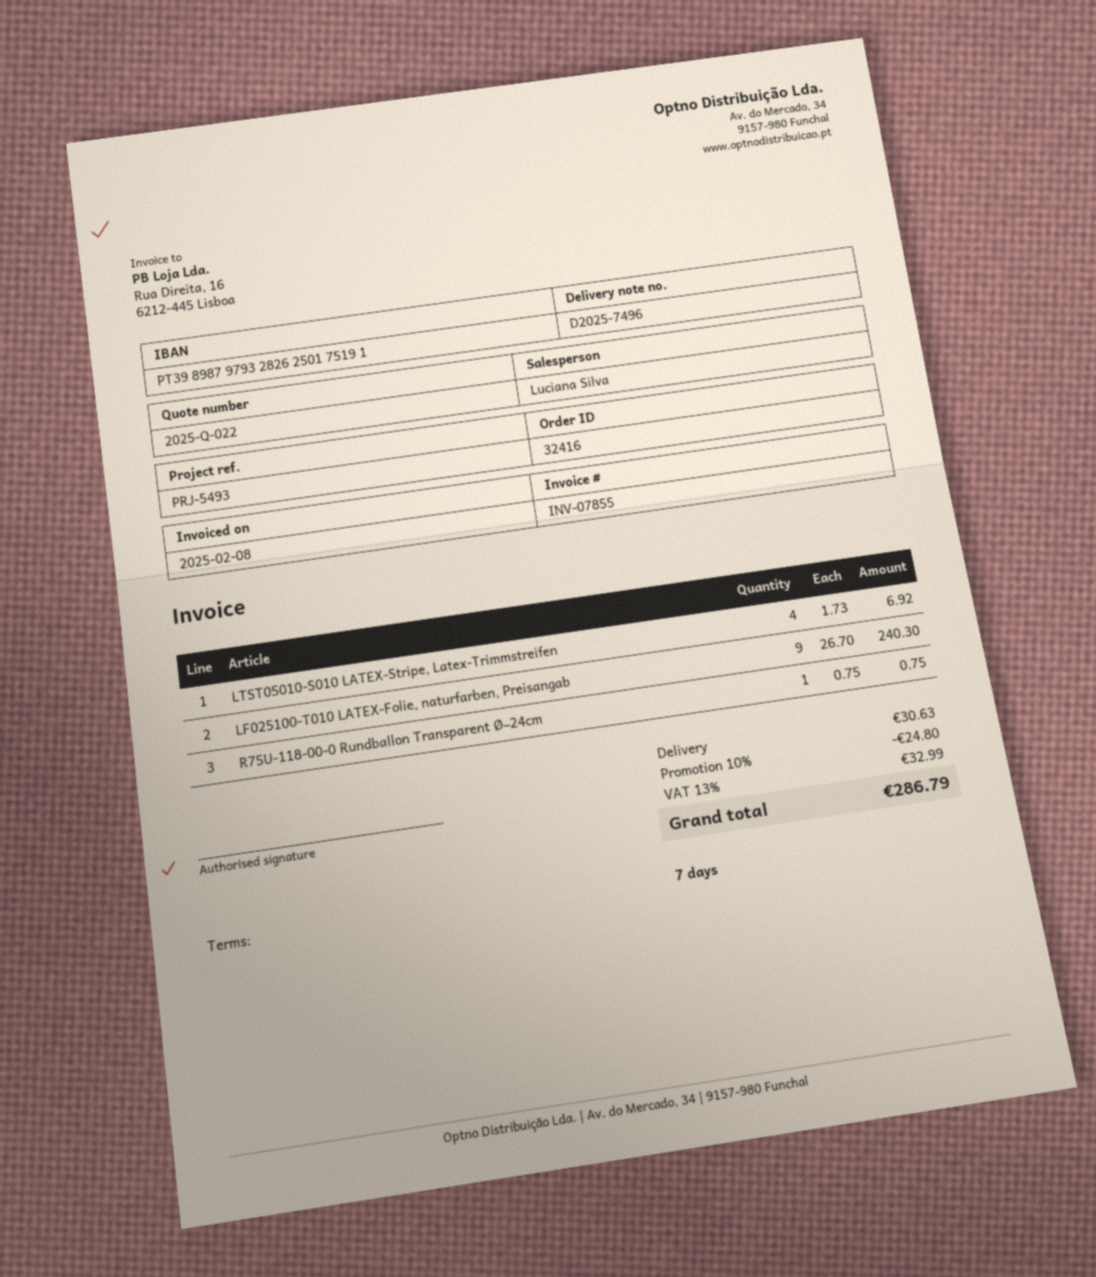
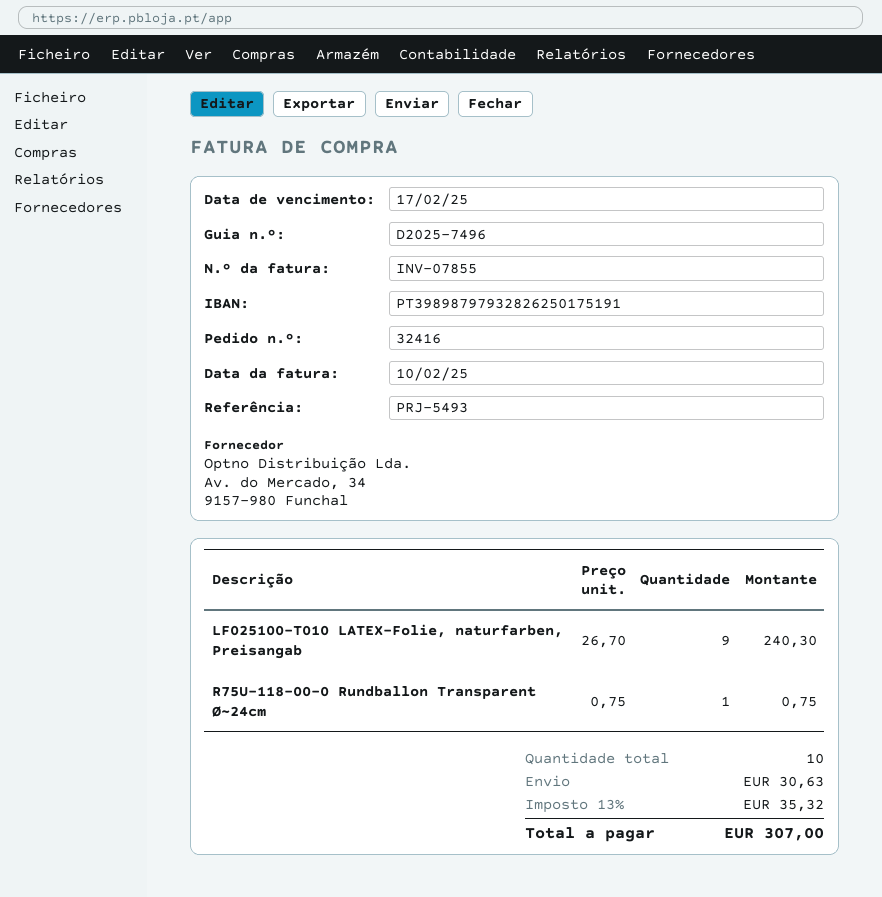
invoice date: 2025-02-08 -> 2025-02-10
LTST05010-S010 LATEX-Stripe, Latex-Trimmstreifen: 4 x 1.73 = 6.92 -> none
discount: 10% = 24.80 -> none
tax: 13% = 32.99 -> 13% = 35.32
total: 286.79 -> 307.00

